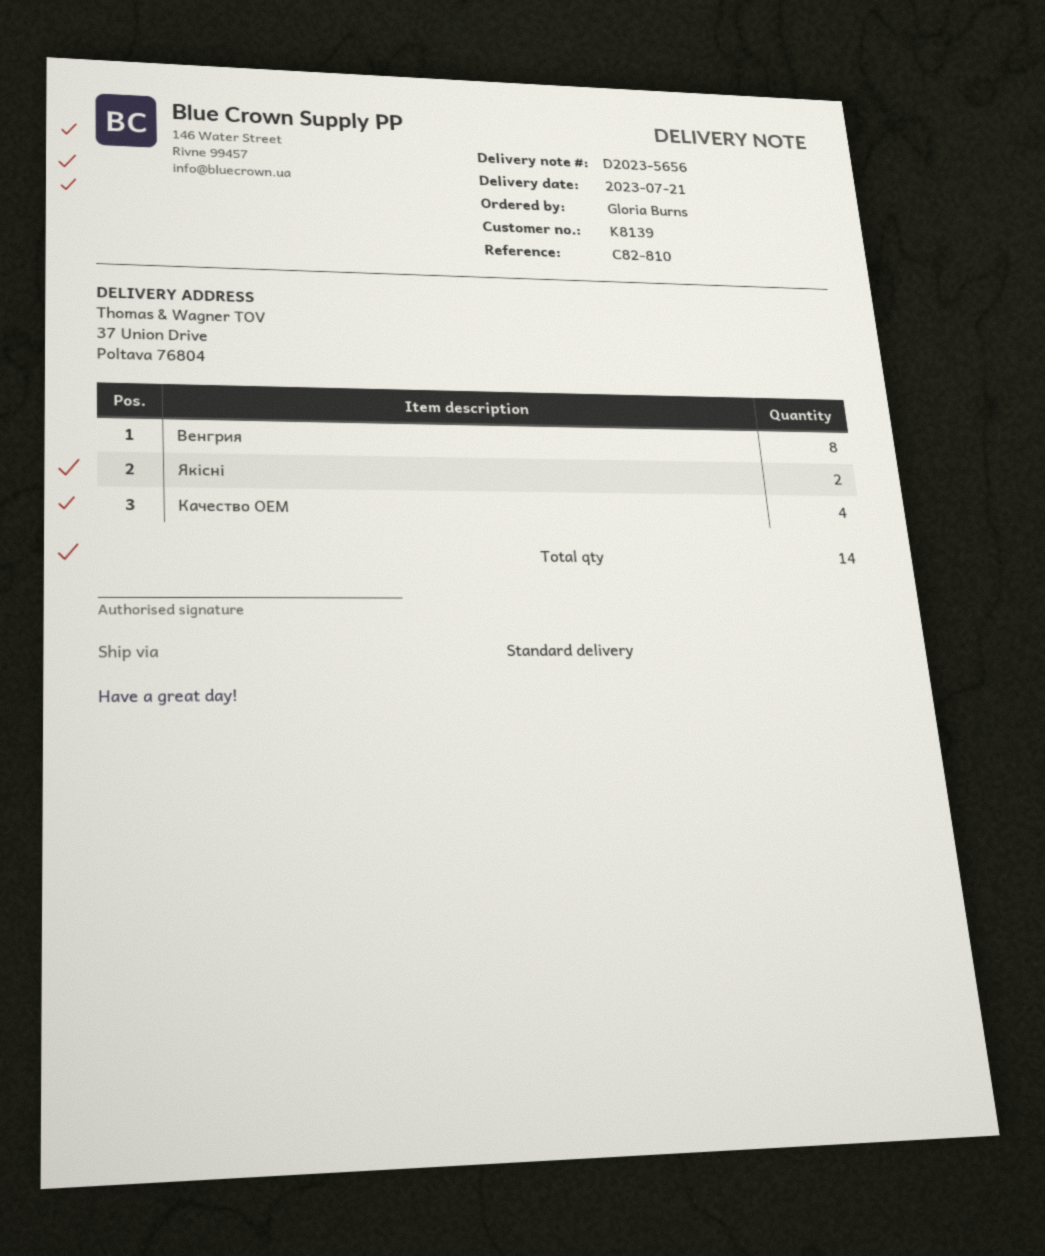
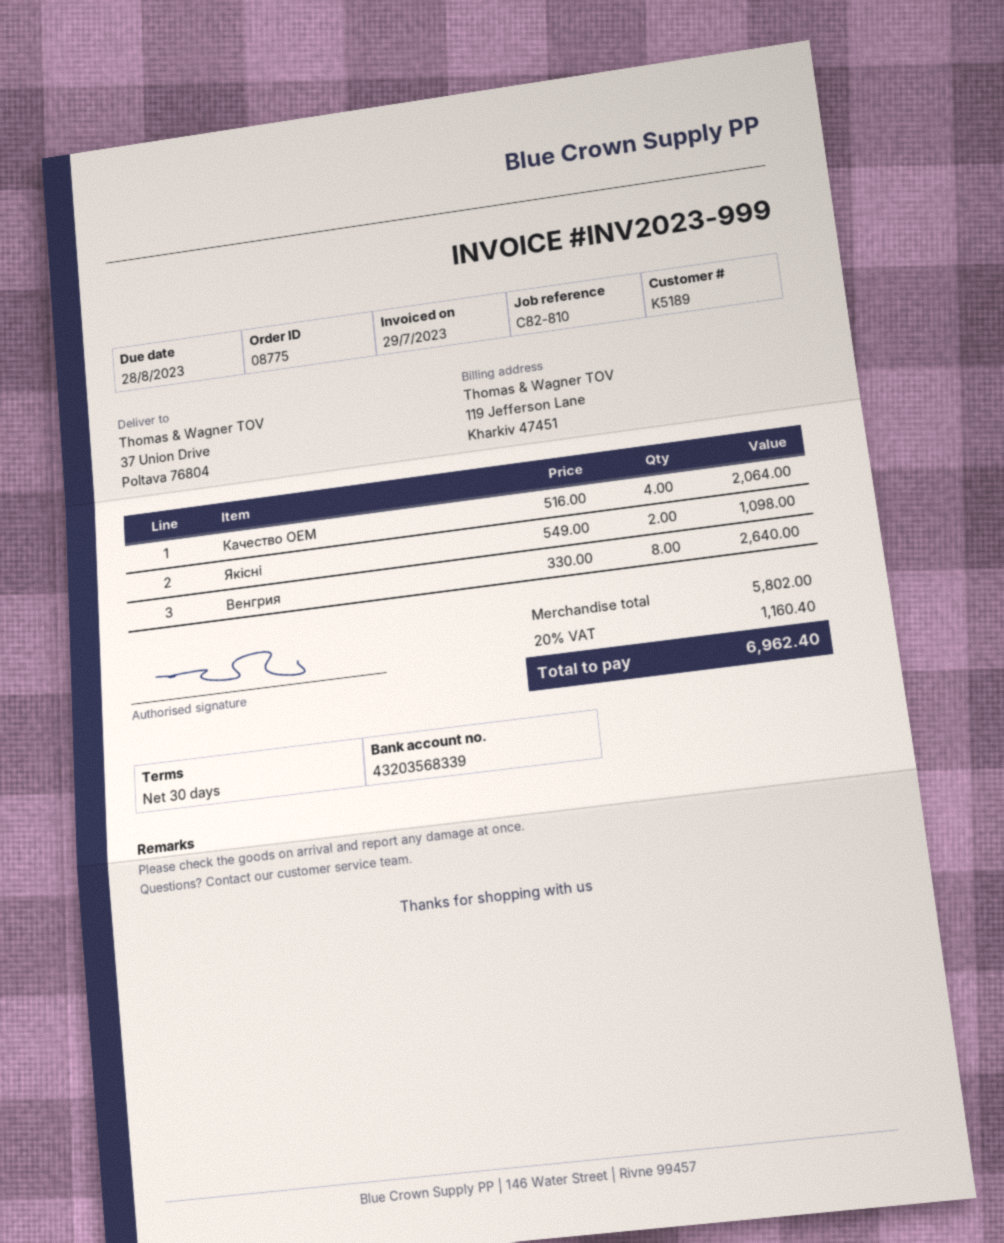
customer number: K8139 -> K5189

